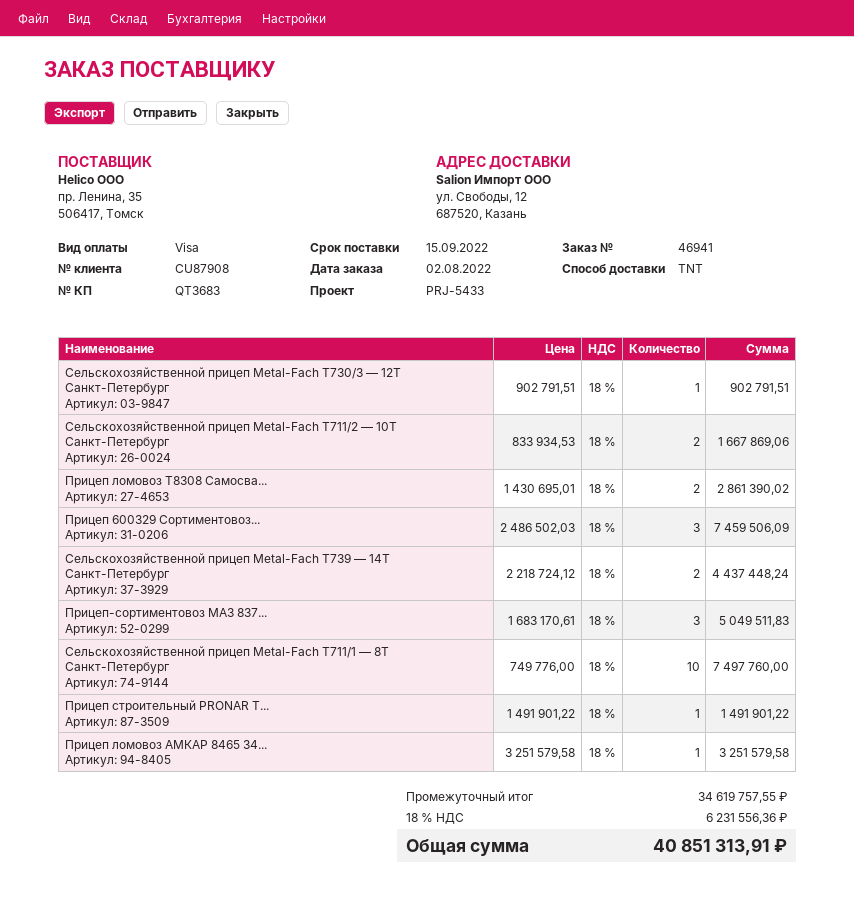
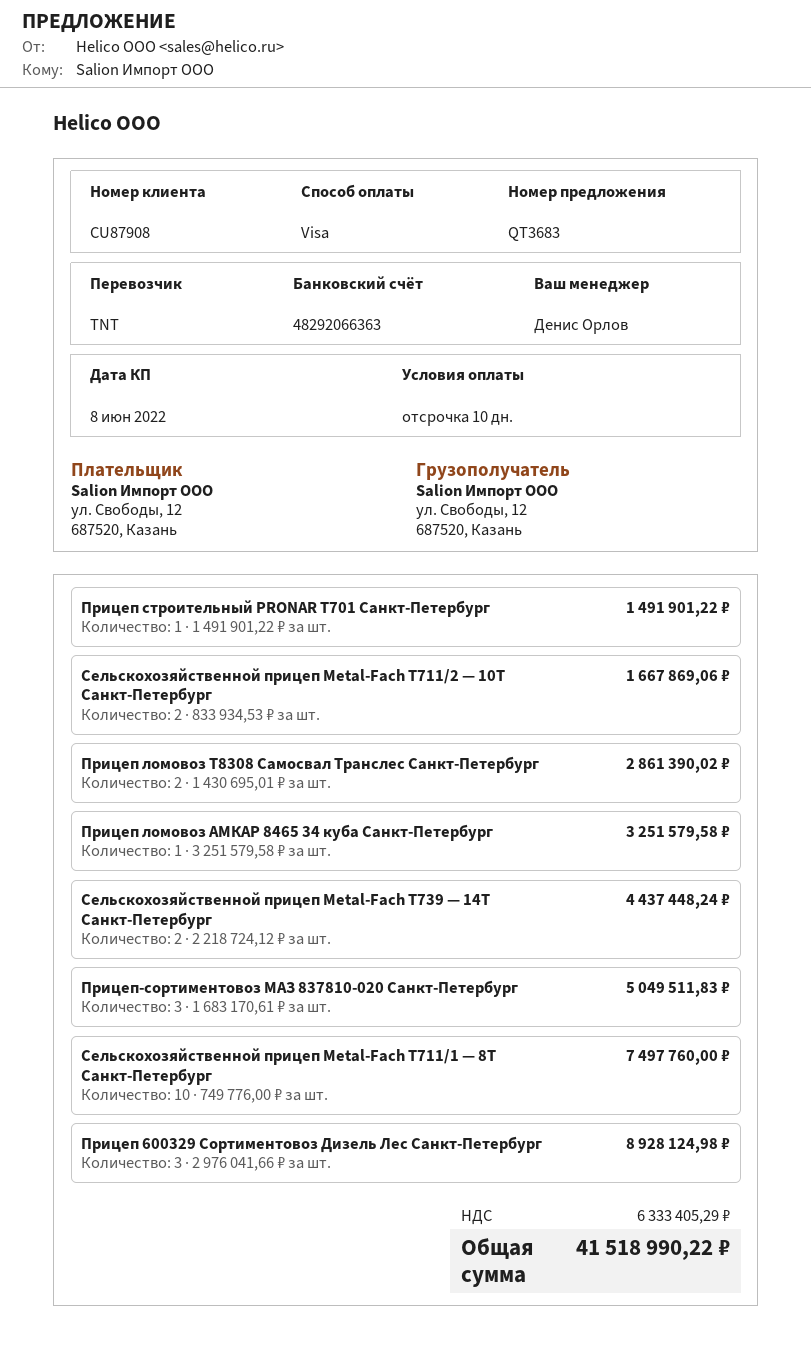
Сельскохозяйственной прицеп Metal-Fach T730/3 — 12T Санкт-Петербург: 1 x 902791.51 = 902791.51 -> none
Прицеп 600329 Сортиментовоз...: 3 x 2486502.03 = 7459506.09 -> 3 x 2976041.66 = 8928124.98
tax: 6231556.36 -> 6333405.29
total: 40851313.91 -> 41518990.22

